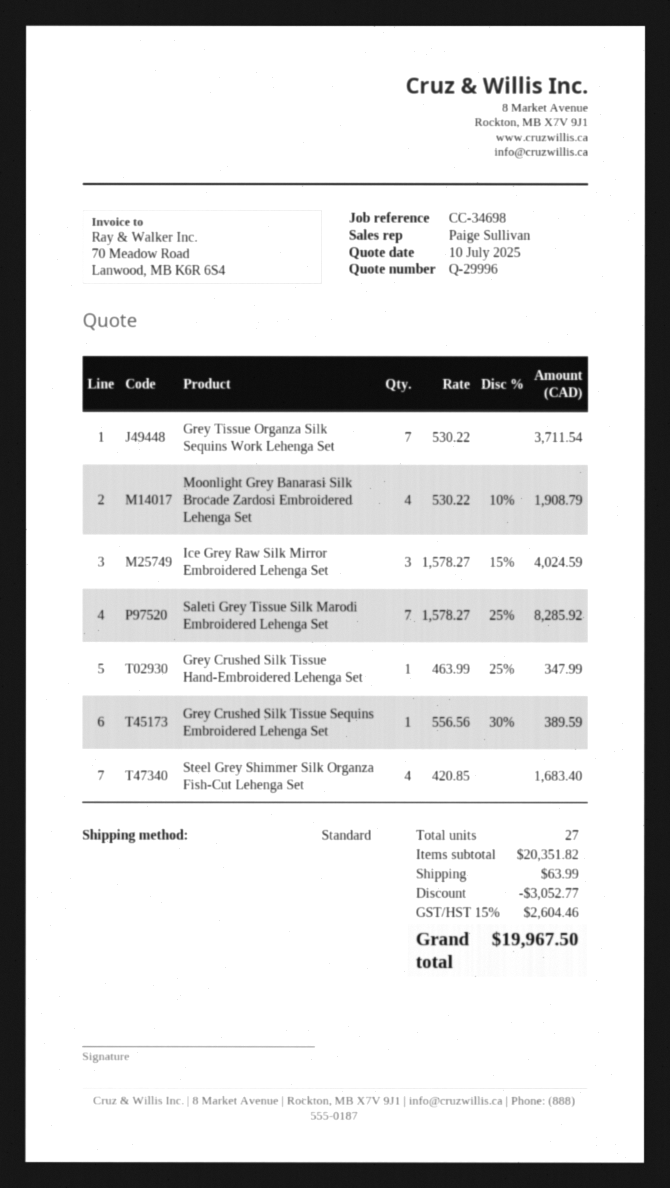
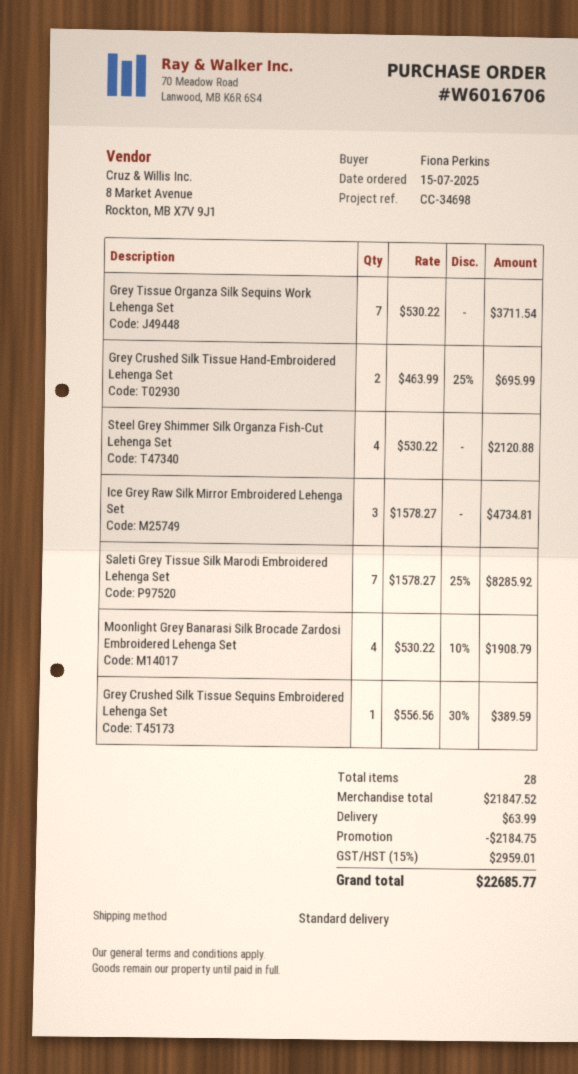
Ice Grey Raw Silk Mirror Embroidered Lehenga Set: 3 x 1578.27 - 15% = 4024.59 -> 3 x 1578.27 = 4734.81
Grey Crushed Silk Tissue Hand-Embroidered Lehenga Set: 1 x 463.99 - 25% = 347.99 -> 2 x 463.99 - 25% = 695.99
Steel Grey Shimmer Silk Organza Fish-Cut Lehenga Set: 4 x 420.85 = 1683.40 -> 4 x 530.22 = 2120.88
total quantity: 27 -> 28
subtotal: 20351.82 -> 21847.52
discount: 3052.77 -> 2184.75
tax: 15% = 2604.46 -> 15% = 2959.01
total: 19967.50 -> 22685.77

